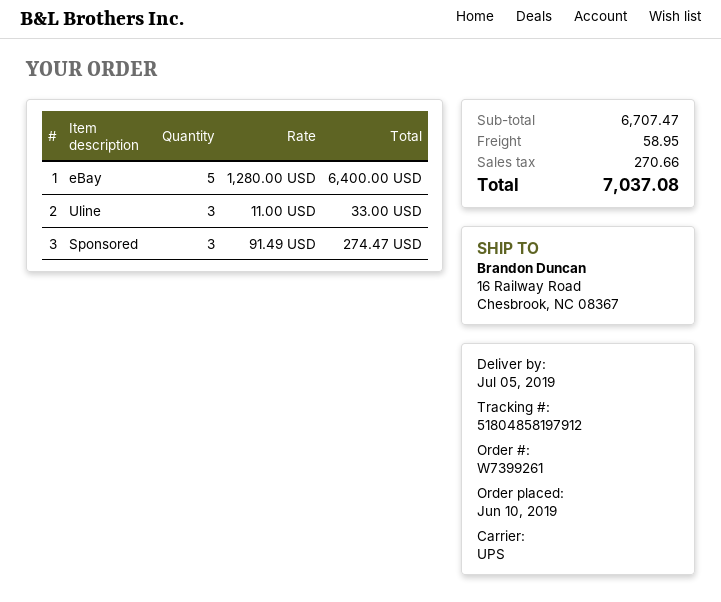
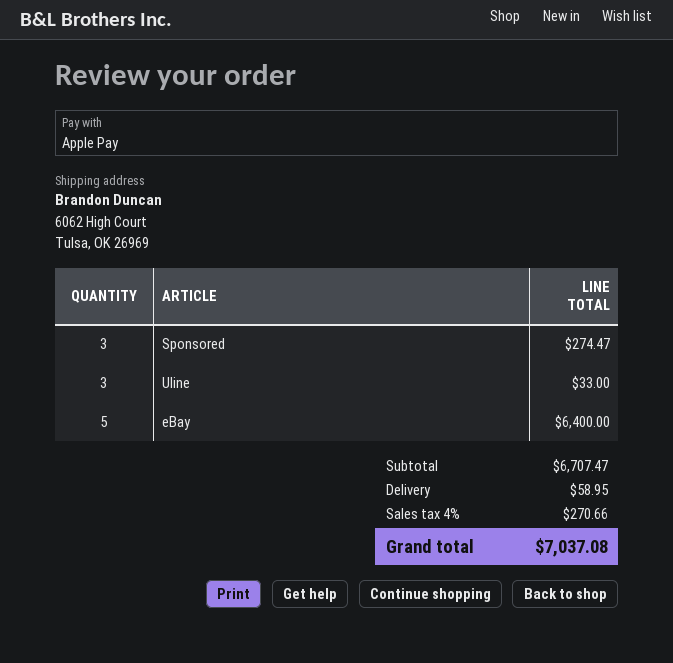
ship to: 16 Railway Road, Chesbrook, NC 08367 -> 6062 High Court, Tulsa, OK 26969

